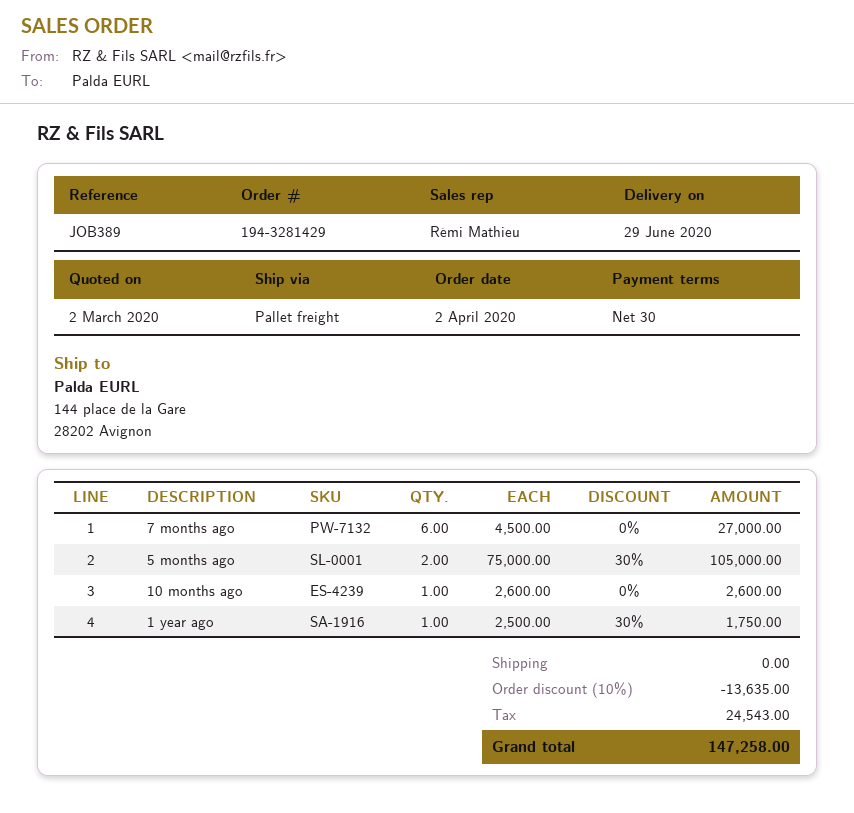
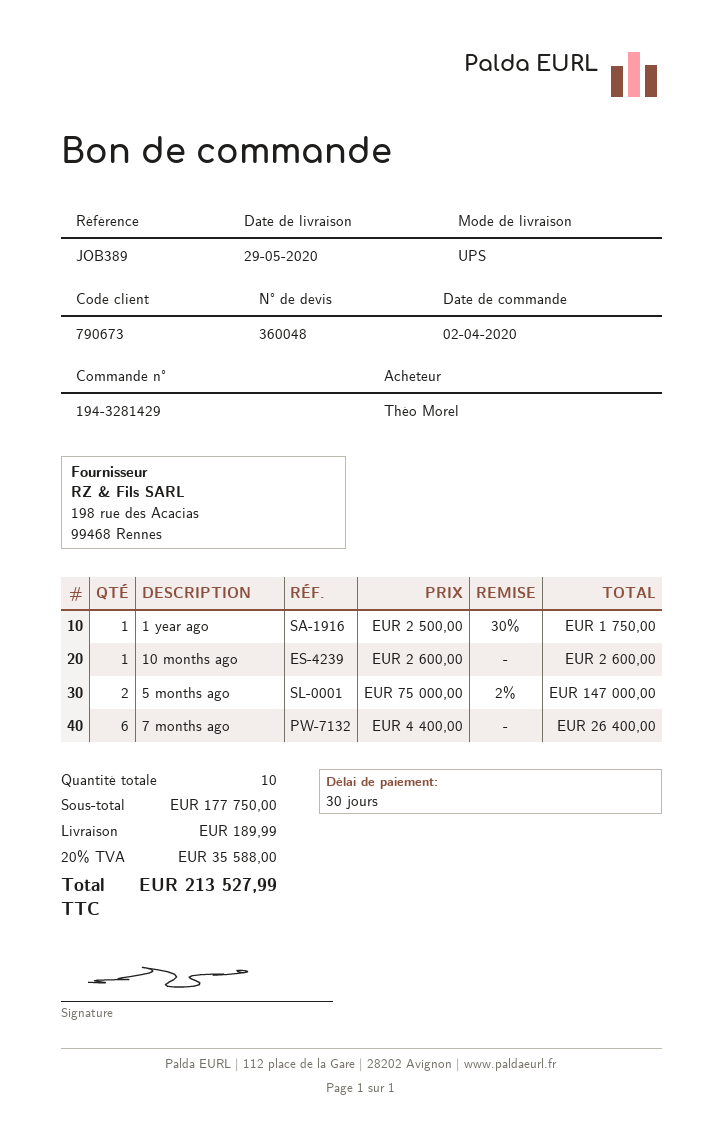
delivery date: 2020-06-29 -> 2020-05-29
shipping method: pallet freight -> UPS
7 months ago: 6 x 4500.00 = 27000.00 -> 6 x 4400.00 = 26400.00
5 months ago: 2 x 75000.00 - 30% = 105000.00 -> 2 x 75000.00 - 2% = 147000.00
discount: 10% = 13635.00 -> none
shipping: 0.00 -> 189.99
tax: 24543.00 -> 35588.00
total: 147258.00 -> 213527.99

